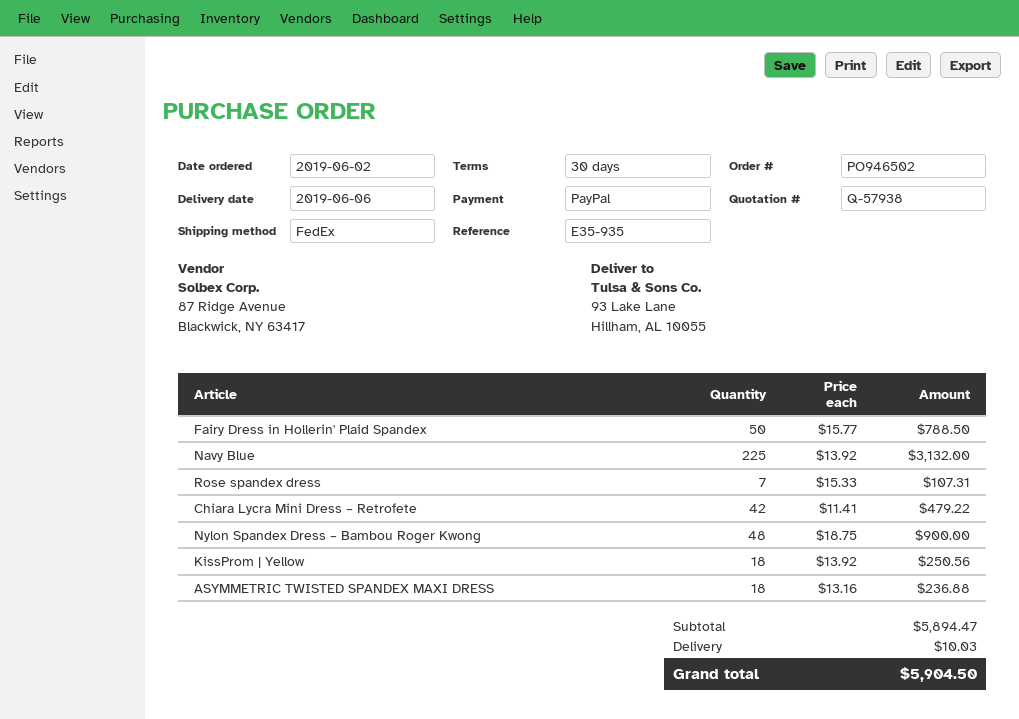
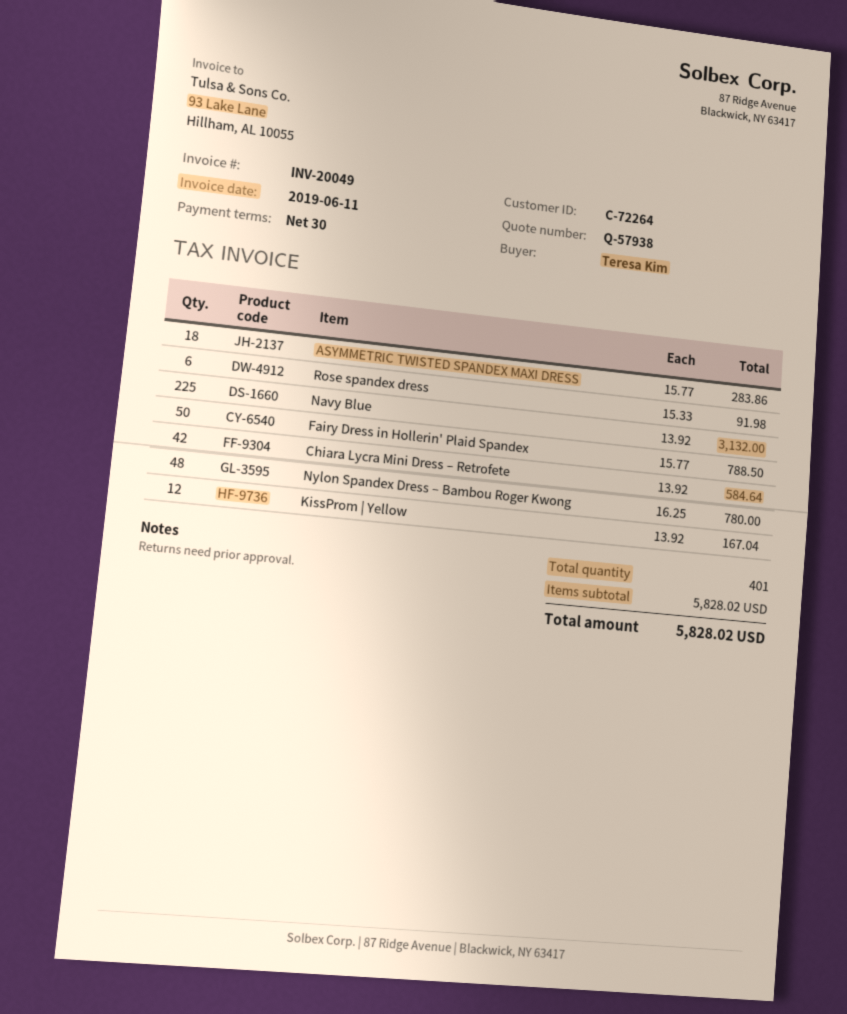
Rose spandex dress: 7 x 15.33 = 107.31 -> 6 x 15.33 = 91.98
Chiara Lycra Mini Dress – Retrofete: 42 x 11.41 = 479.22 -> 42 x 13.92 = 584.64
Nylon Spandex Dress – Bambou Roger Kwong: 48 x 18.75 = 900.00 -> 48 x 16.25 = 780.00
KissProm | Yellow: 18 x 13.92 = 250.56 -> 12 x 13.92 = 167.04
ASYMMETRIC TWISTED SPANDEX MAXI DRESS: 18 x 13.16 = 236.88 -> 18 x 15.77 = 283.86
subtotal: 5894.47 -> 5828.02
shipping: 10.03 -> none
total: 5904.50 -> 5828.02

